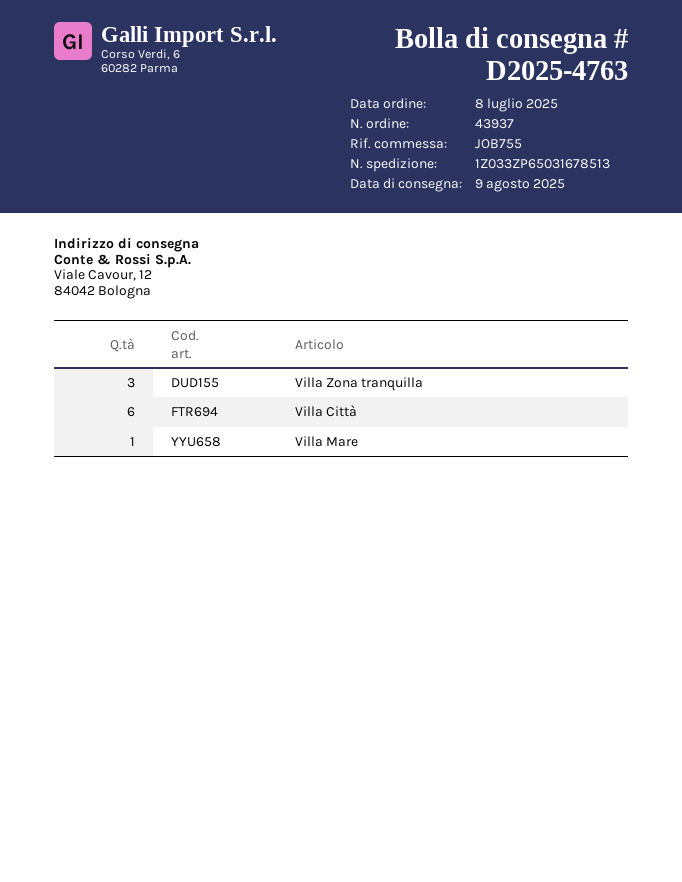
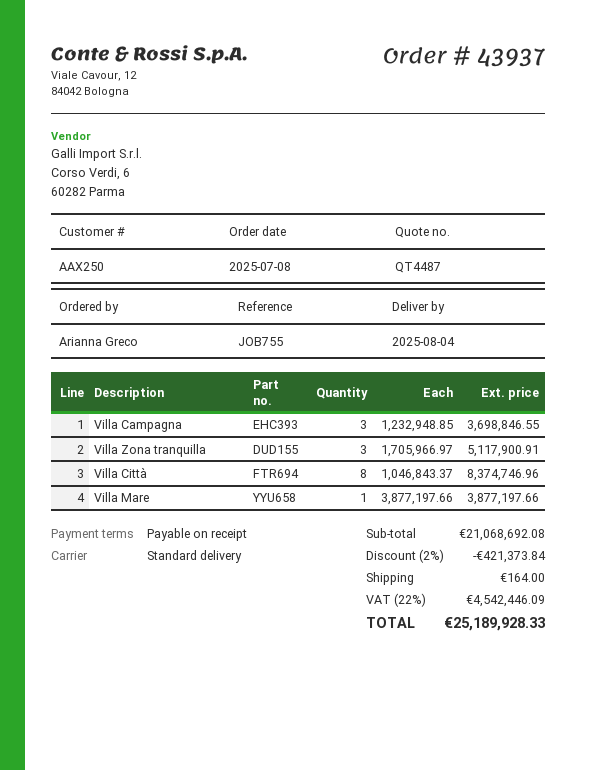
delivery date: 2025-08-09 -> 2025-08-04
Villa Città: 6 -> 8
Villa Campagna: none -> 3

